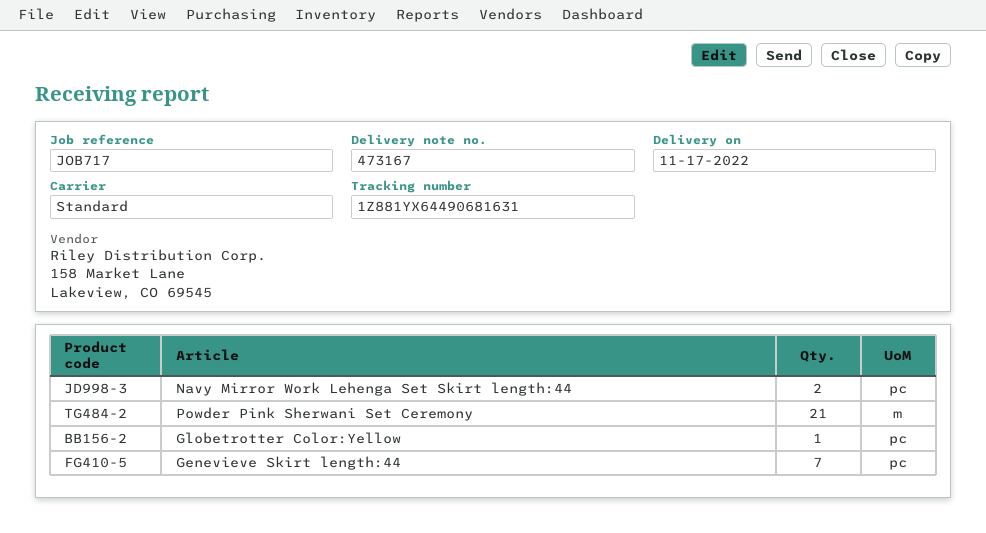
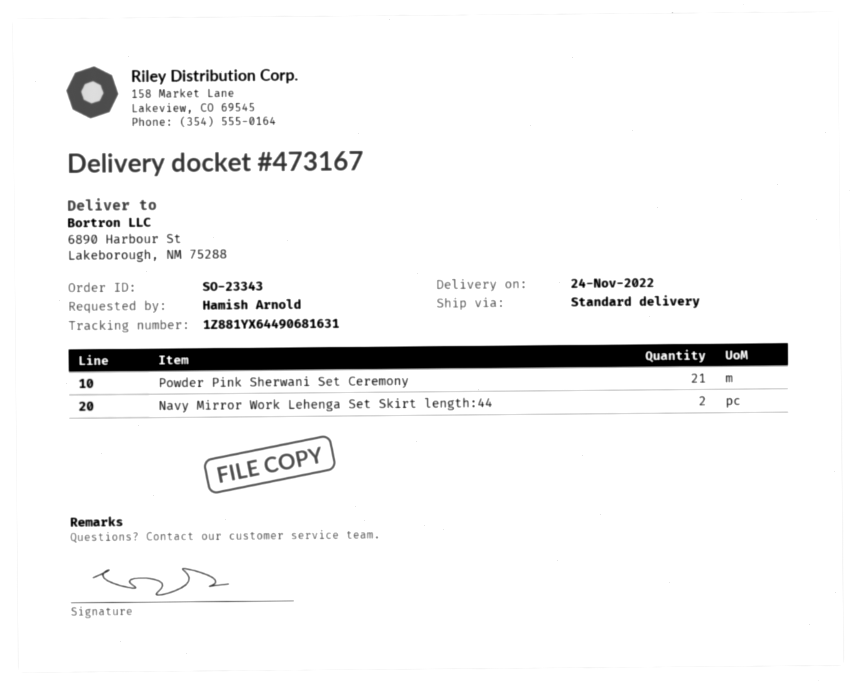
delivery date: 2022-11-17 -> 2022-11-24
Globetrotter Color:Yellow: 1 -> none
Genevieve Skirt length:44: 7 -> none

